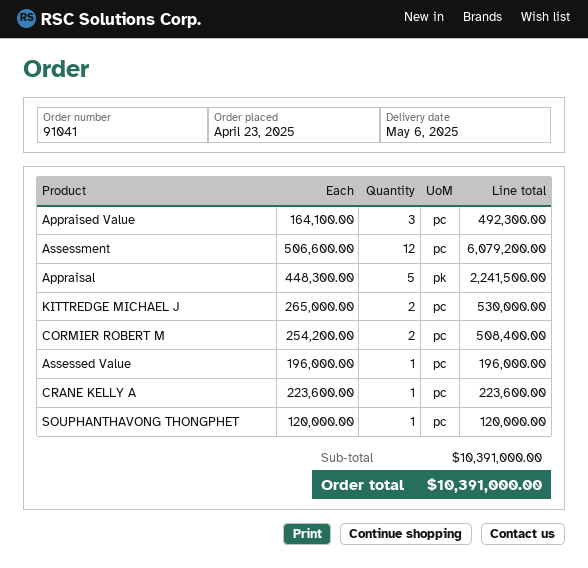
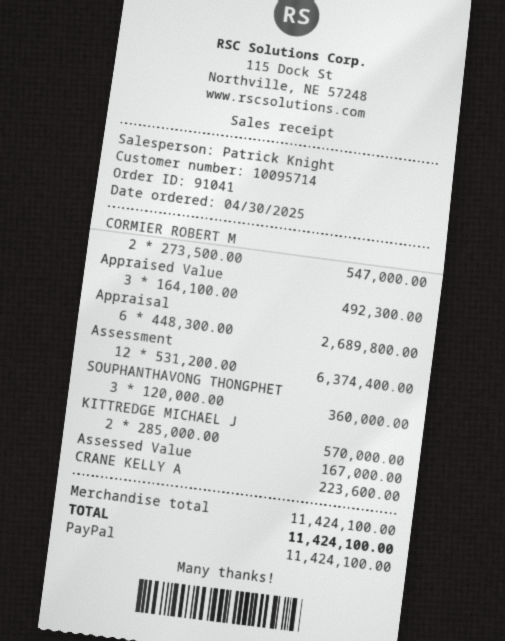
order date: 2025-04-23 -> 2025-04-30
Assessment: 12 x 506600.00 = 6079200.00 -> 12 x 531200.00 = 6374400.00
Appraisal: 5 x 448300.00 = 2241500.00 -> 6 x 448300.00 = 2689800.00
KITTREDGE MICHAEL J: 2 x 265000.00 = 530000.00 -> 2 x 285000.00 = 570000.00
CORMIER ROBERT M: 2 x 254200.00 = 508400.00 -> 2 x 273500.00 = 547000.00
Assessed Value: 1 x 196000.00 = 196000.00 -> 1 x 167000.00 = 167000.00
SOUPHANTHAVONG THONGPHET: 1 x 120000.00 = 120000.00 -> 3 x 120000.00 = 360000.00
subtotal: 10391000.00 -> 11424100.00
total: 10391000.00 -> 11424100.00

